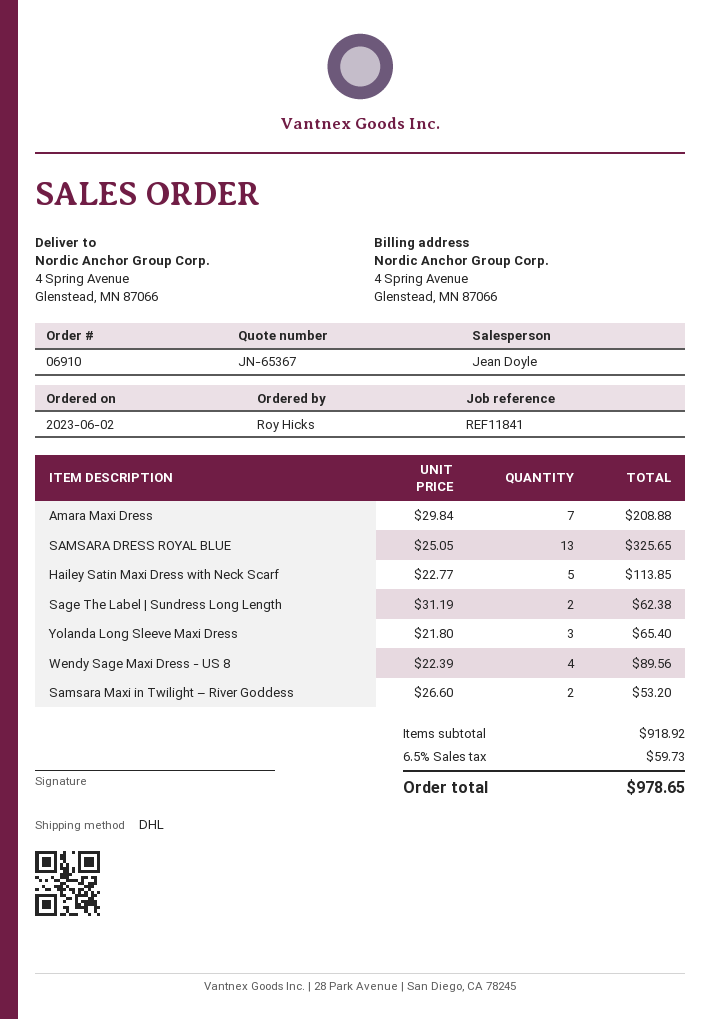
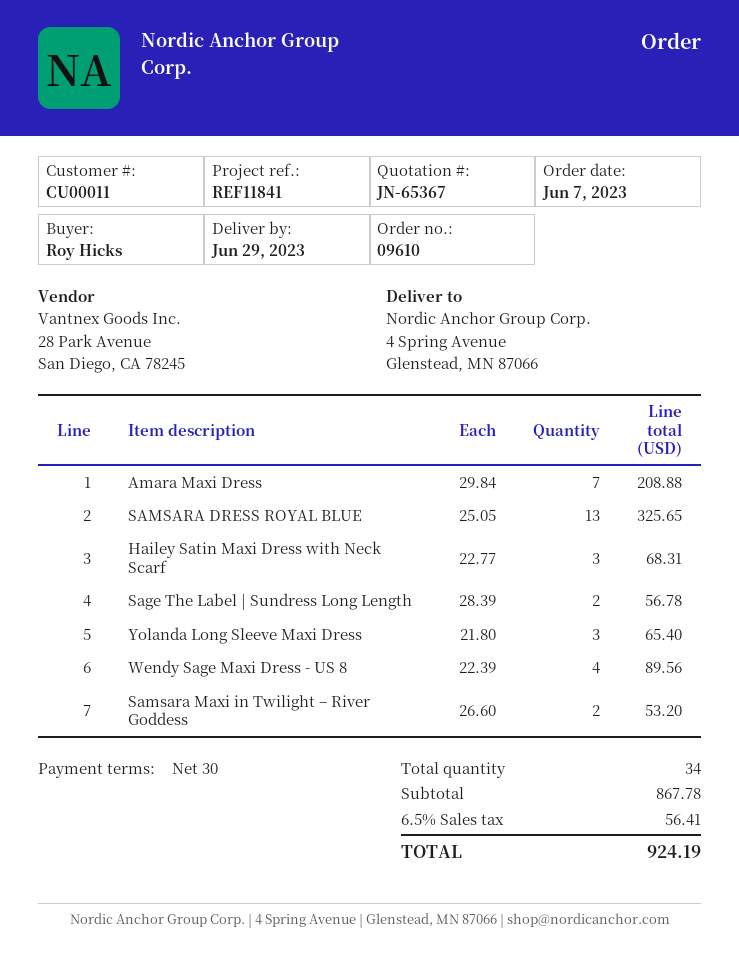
order number: 06910 -> 09610
order date: 2023-06-02 -> 2023-06-07
Hailey Satin Maxi Dress with Neck Scarf: 5 x 22.77 = 113.85 -> 3 x 22.77 = 68.31
Sage The Label | Sundress Long Length: 2 x 31.19 = 62.38 -> 2 x 28.39 = 56.78
subtotal: 918.92 -> 867.78
tax: 6.5% = 59.73 -> 6.5% = 56.41
total: 978.65 -> 924.19

